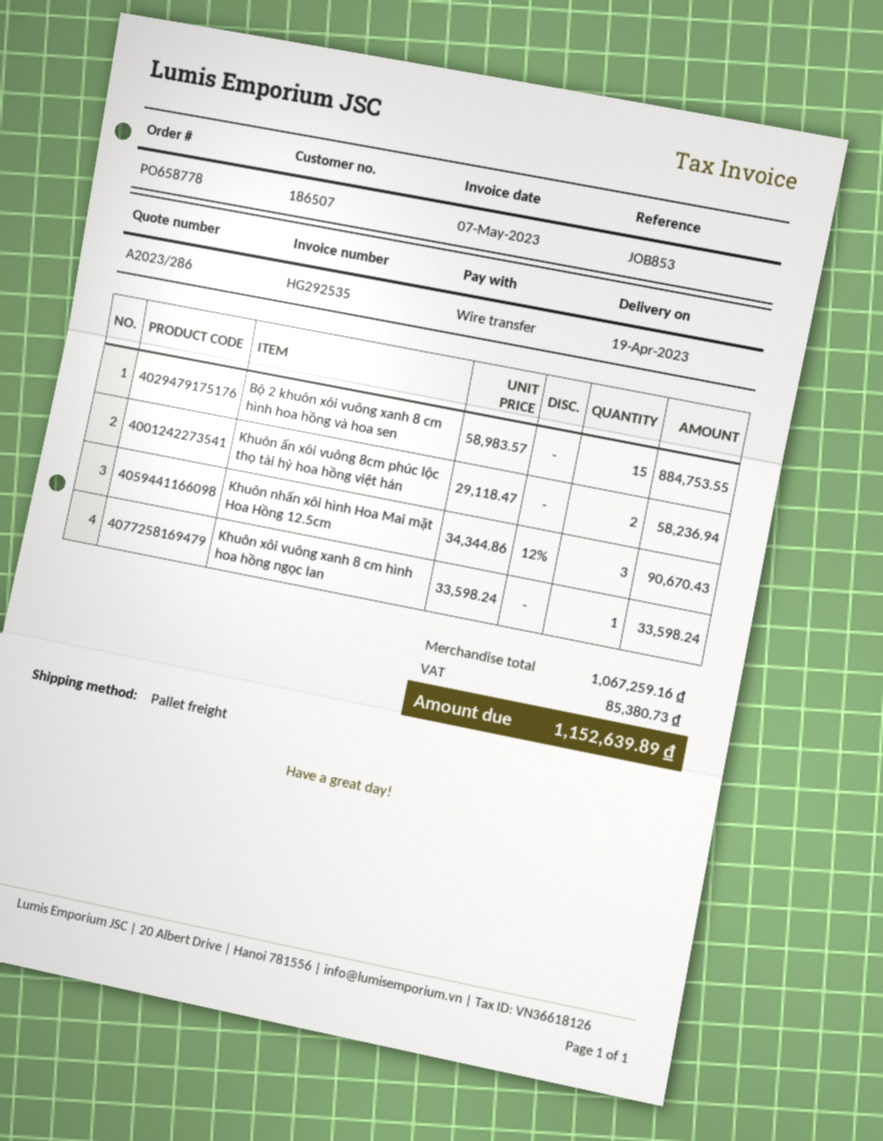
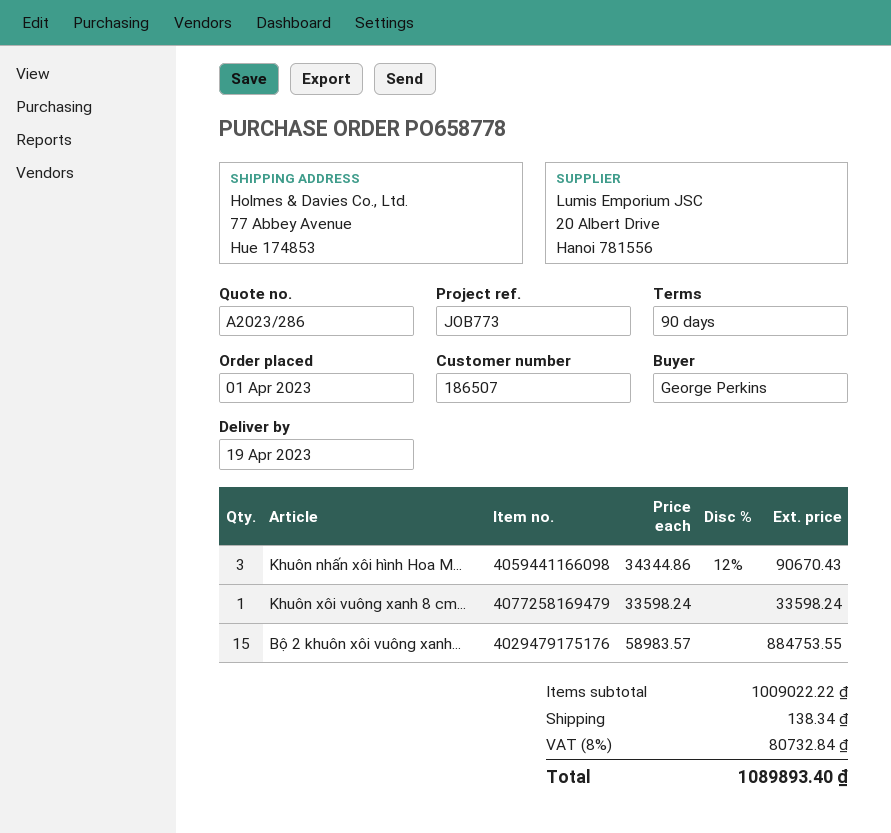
reference: JOB853 -> JOB773
Khuôn ấn xôi vuông 8cm phúc lộc thọ tài hỷ hoa hồng việt hán: 2 x 29118.47 = 58236.94 -> none
subtotal: 1067259.16 -> 1009022.22
shipping: none -> 138.34
tax: 85380.73 -> 80732.84
total: 1152639.89 -> 1089893.40

